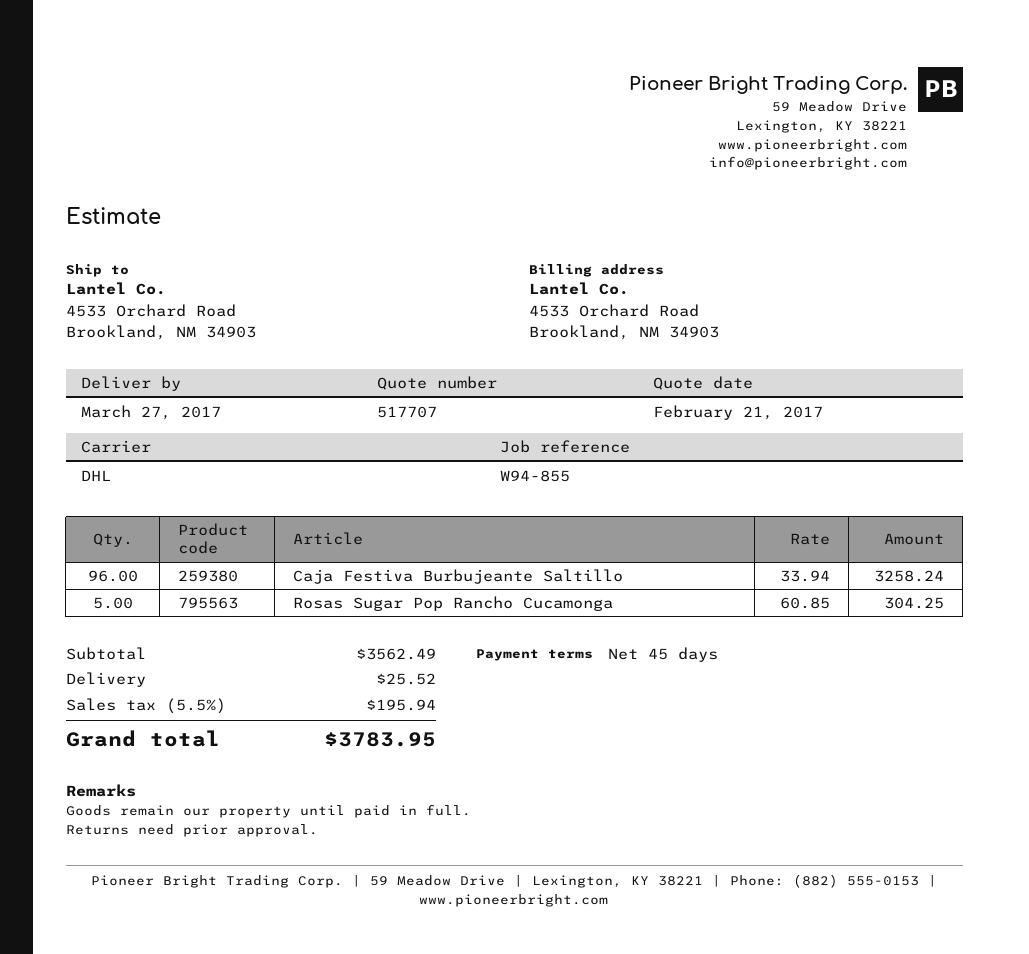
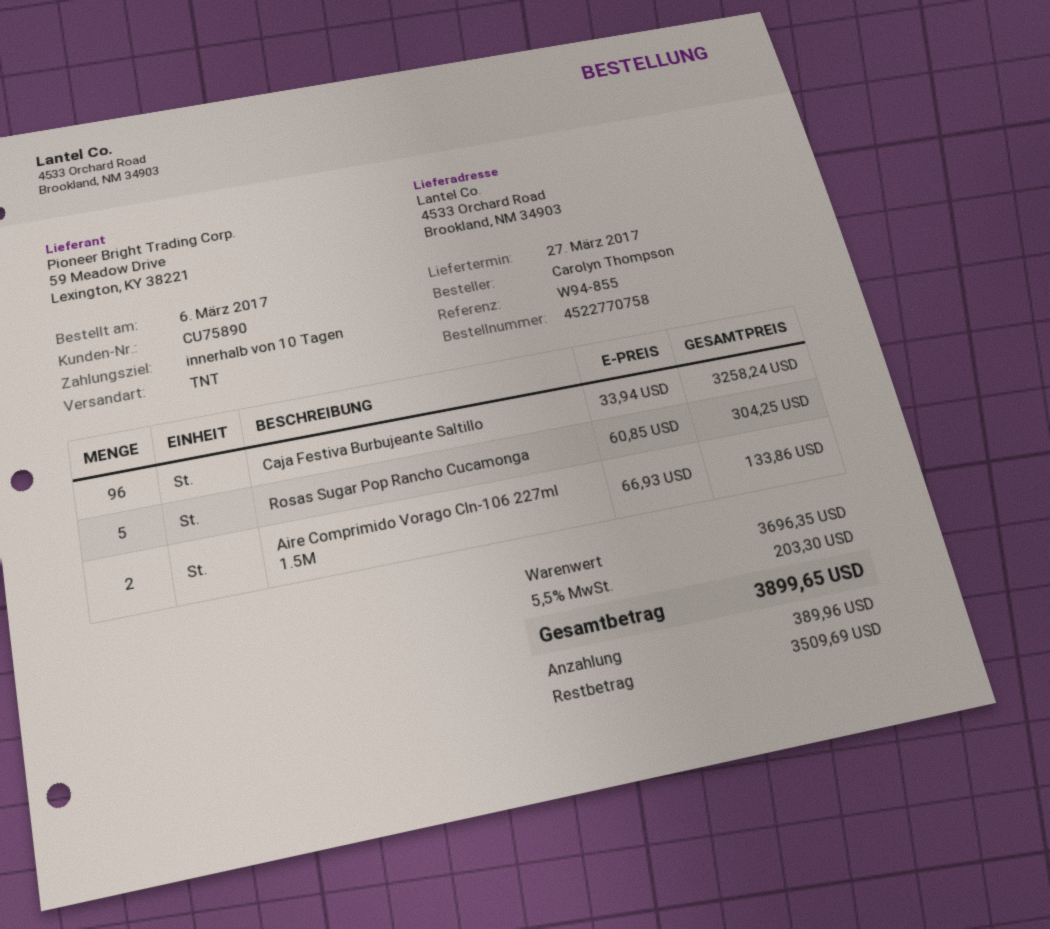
payment terms: 45 days -> 10 days
shipping method: DHL -> TNT
Aire Comprimido Vorago Cln-106 227ml 1.5M: none -> 2 x 66.93 = 133.86
subtotal: 3562.49 -> 3696.35
shipping: 25.52 -> none
tax: 5.5% = 195.94 -> 5.5% = 203.30
total: 3783.95 -> 3899.65

